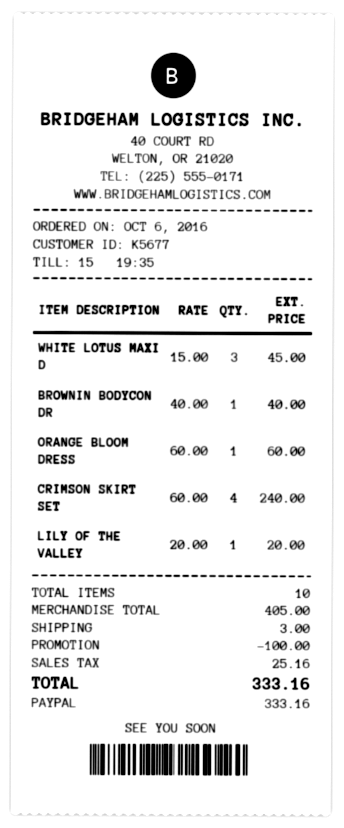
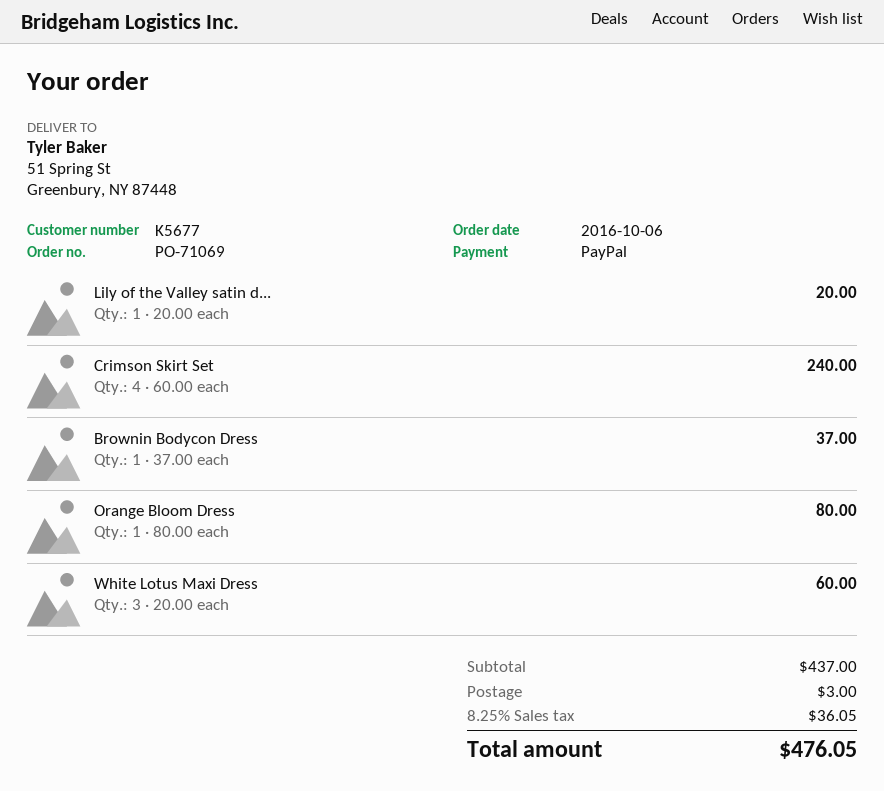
WHITE LOTUS MAXI D: 3 x 15.00 = 45.00 -> 3 x 20.00 = 60.00
BROWNIN BODYCON DR: 1 x 40.00 = 40.00 -> 1 x 37.00 = 37.00
ORANGE BLOOM DRESS: 1 x 60.00 = 60.00 -> 1 x 80.00 = 80.00
subtotal: 405.00 -> 437.00
discount: 100.00 -> none
tax: 25.16 -> 36.05
total: 333.16 -> 476.05

